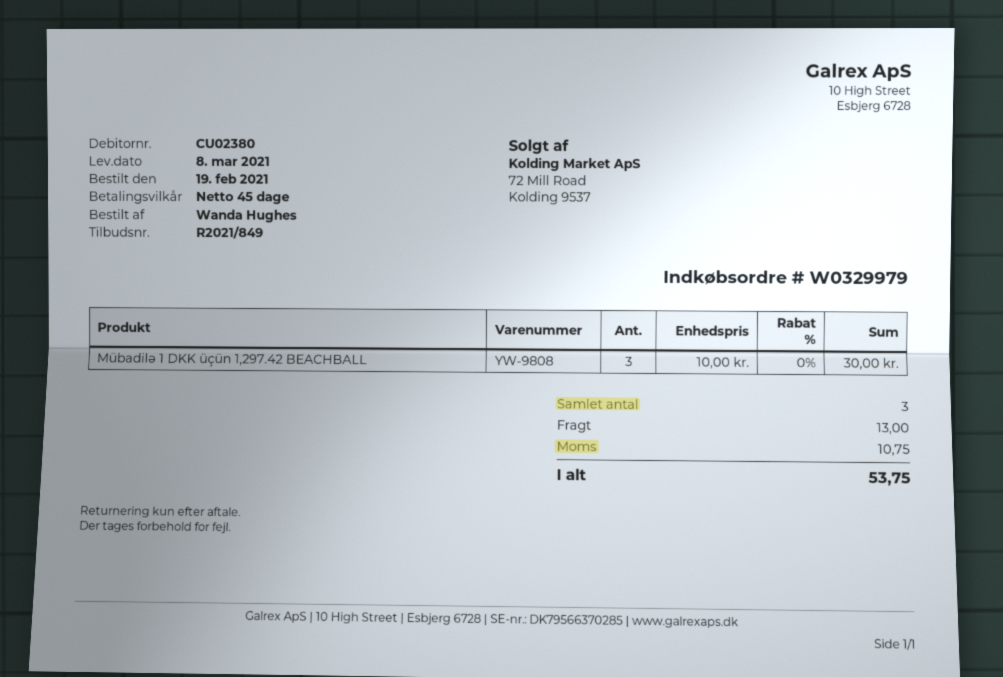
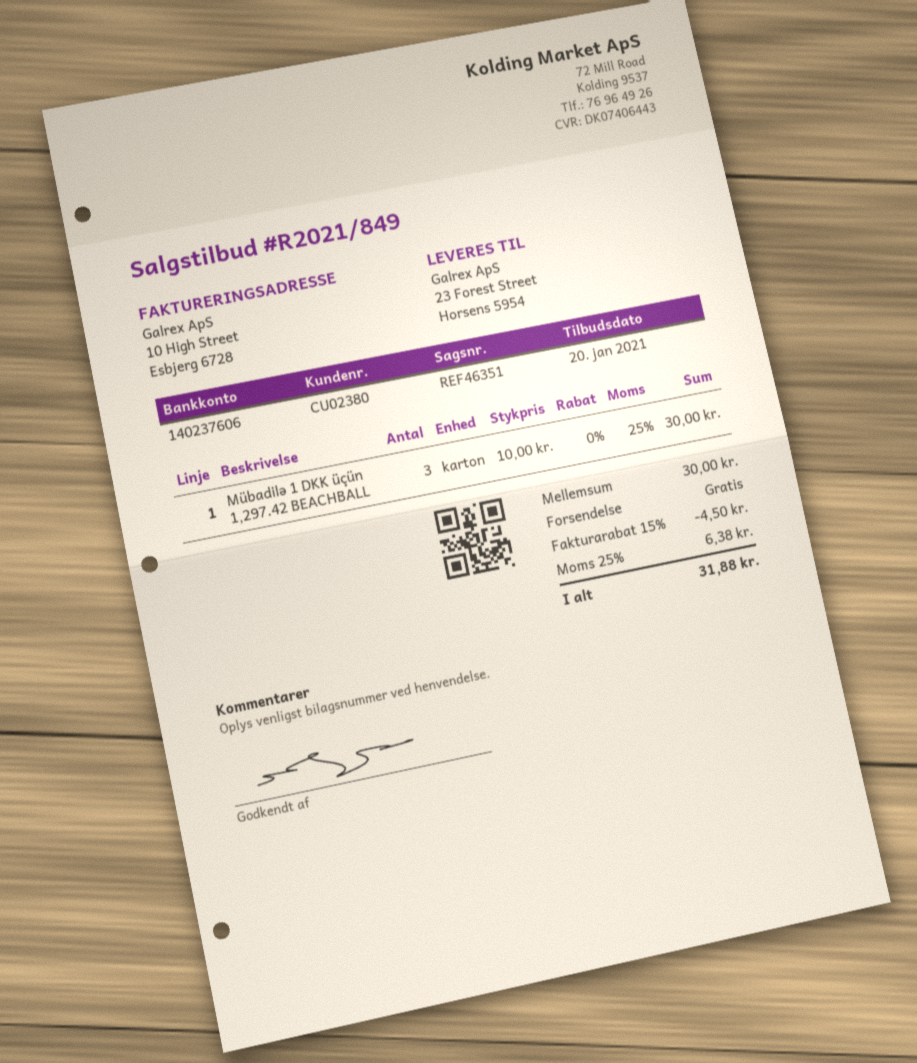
discount: none -> 15% = 4.50
shipping: 13.00 -> 0.00
tax: 10.75 -> 6.38
total: 53.75 -> 31.88

